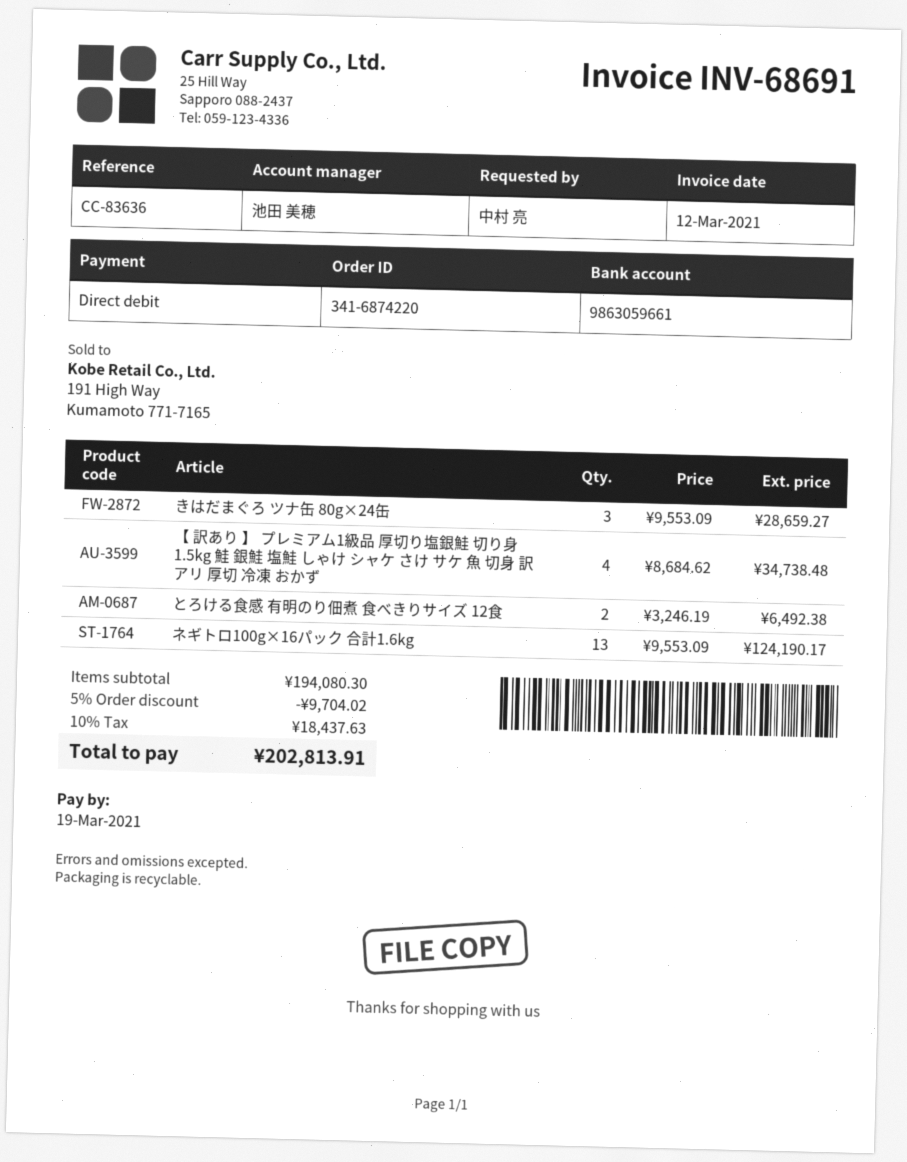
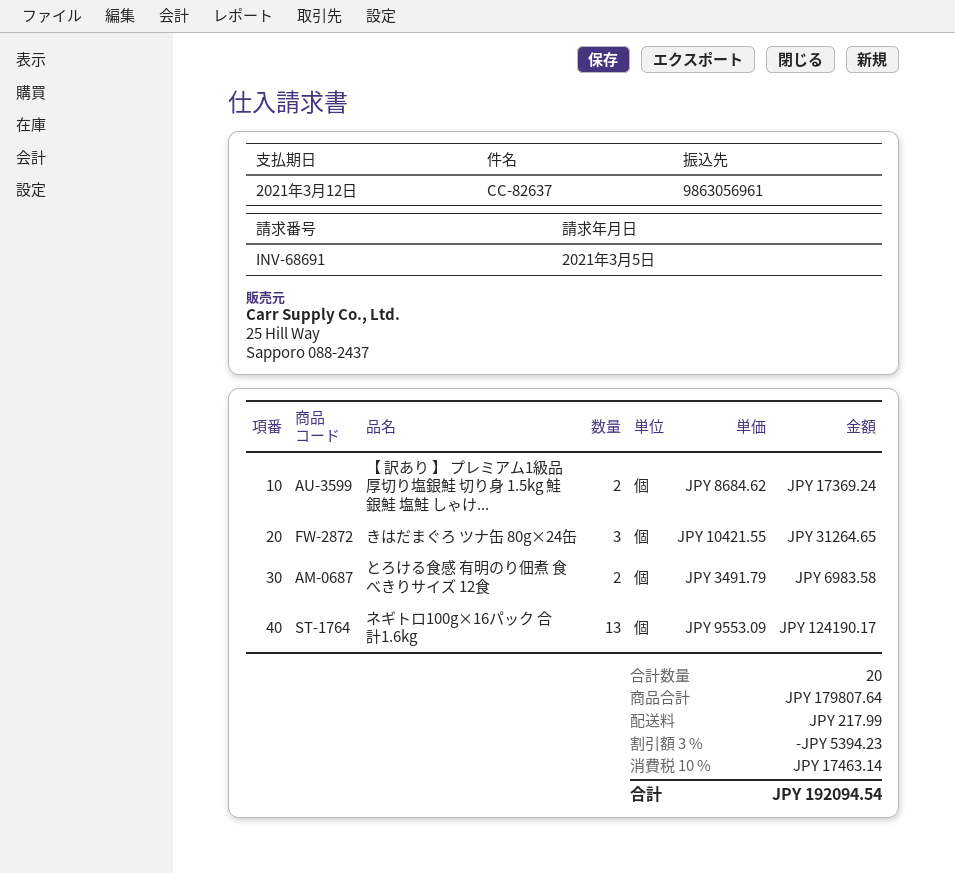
invoice date: 2021-03-12 -> 2021-03-05
due date: 2021-03-19 -> 2021-03-12
reference: CC-83636 -> CC-82637
bank account: 9863059661 -> 9863056961
きはだまぐろ ツナ缶 80g×24缶: 3 x 9553.09 = 28659.27 -> 3 x 10421.55 = 31264.65
【 訳あり 】 プレミアム1級品 厚切り塩銀鮭 切り身 1.5kg 鮭 銀鮭 塩鮭 しゃけ シャケ さけ サケ 魚 切身 訳アリ 厚切 冷凍 おかず: 4 x 8684.62 = 34738.48 -> 2 x 8684.62 = 17369.24
とろける食感 有明のり佃煮 食べきりサイズ 12食: 2 x 3246.19 = 6492.38 -> 2 x 3491.79 = 6983.58
subtotal: 194080.30 -> 179807.64
discount: 5% = 9704.02 -> 3% = 5394.23
shipping: none -> 217.99
tax: 10% = 18437.63 -> 10% = 17463.14
total: 202813.91 -> 192094.54

